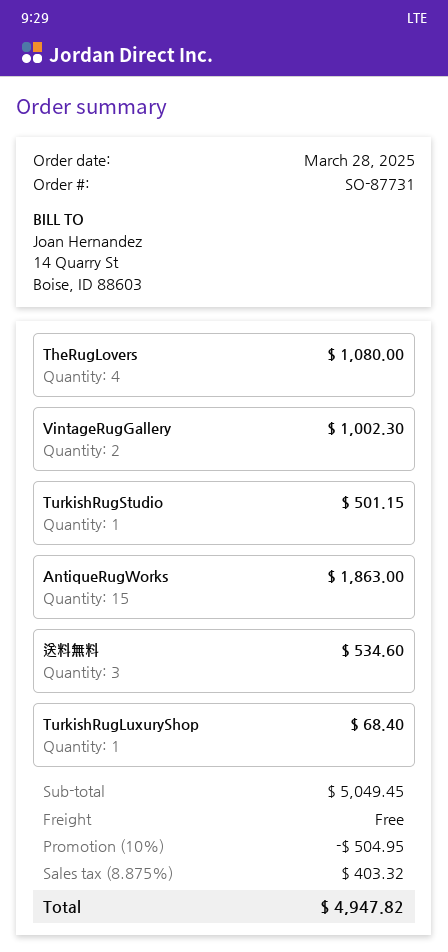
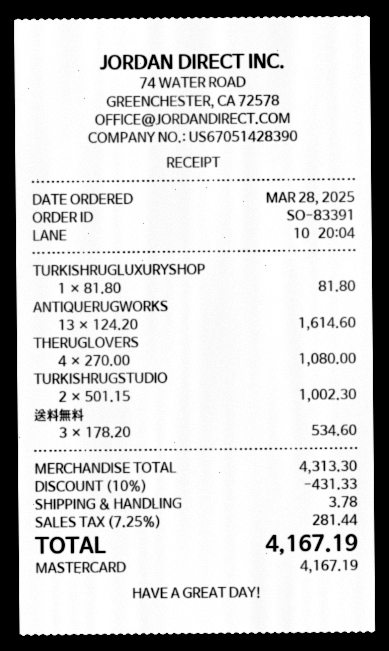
order number: SO-87731 -> SO-83391
VintageRugGallery: 2 for 1002.30 -> none
TurkishRugStudio: 1 for 501.15 -> 2 for 1002.30
AntiqueRugWorks: 15 for 1863.00 -> 13 for 1614.60
TurkishRugLuxuryShop: 1 for 68.40 -> 1 for 81.80
subtotal: 5049.45 -> 4313.30
discount: 10% = 504.95 -> 10% = 431.33
shipping: 0.00 -> 3.78
tax: 8.875% = 403.32 -> 7.25% = 281.44
total: 4947.82 -> 4167.19

